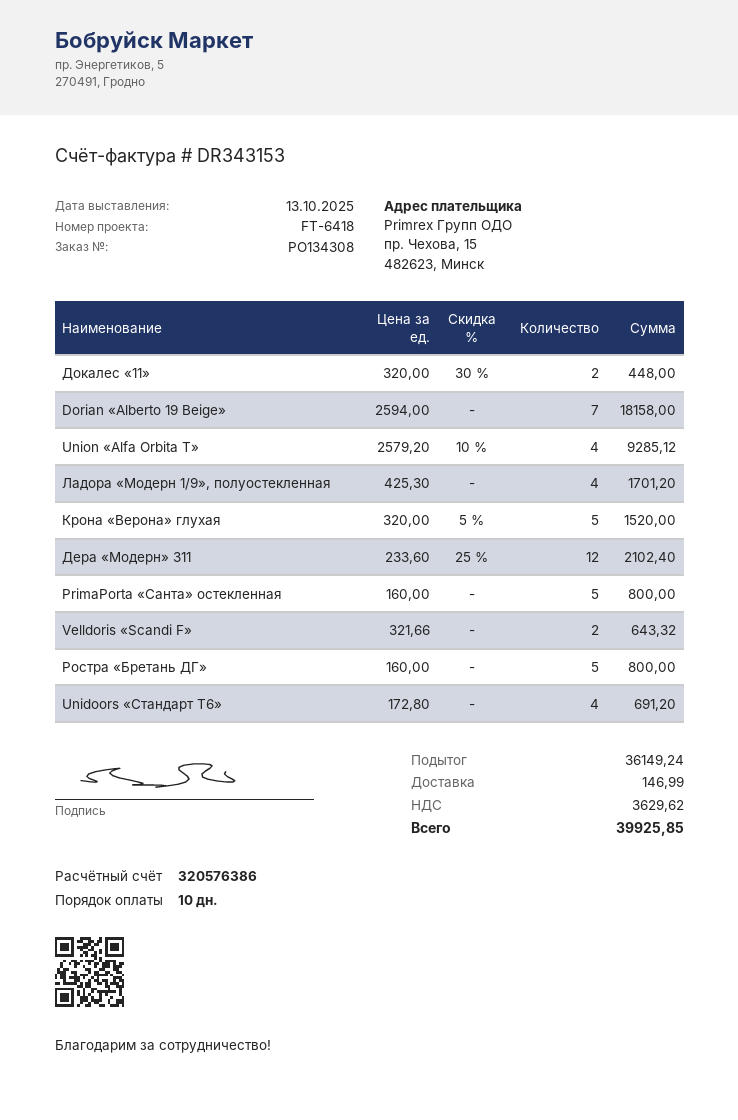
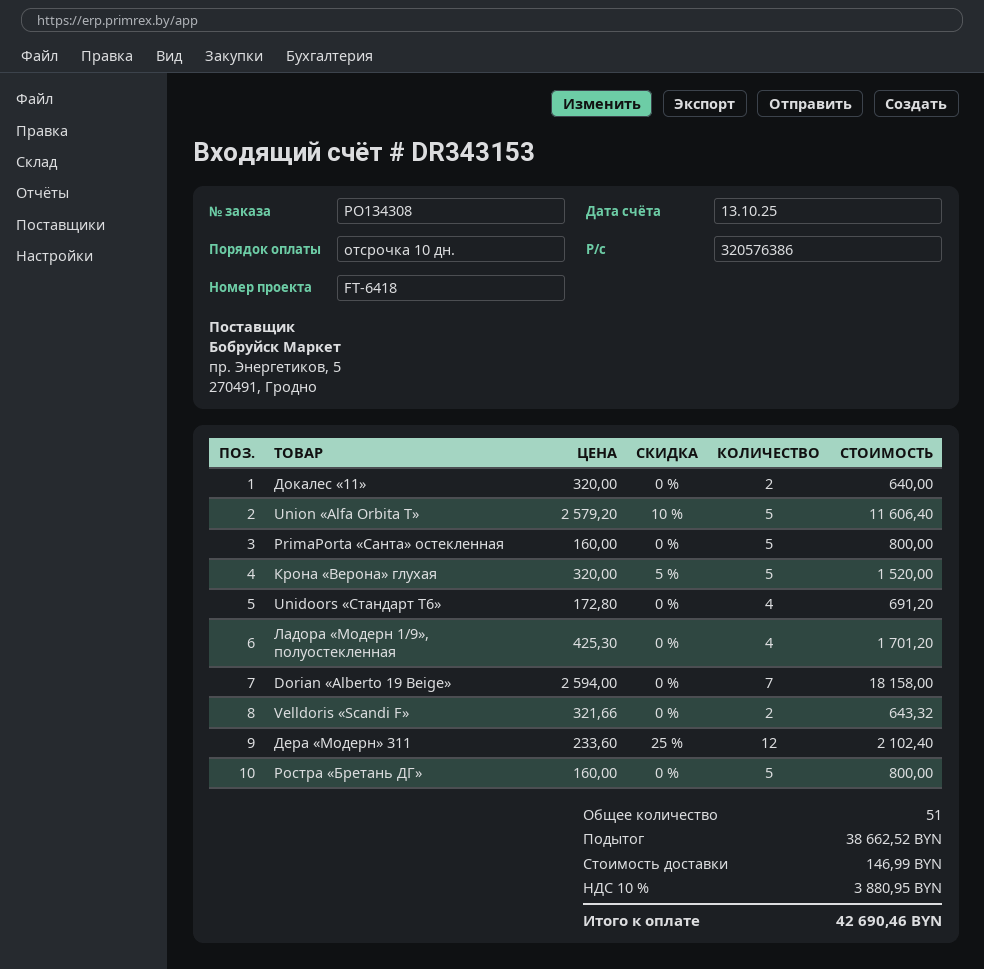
Докалес «11»: 2 x 320.00 - 30% = 448.00 -> 2 x 320.00 = 640.00
Union «Alfa Orbita T»: 4 x 2579.20 - 10% = 9285.12 -> 5 x 2579.20 - 10% = 11606.40
subtotal: 36149.24 -> 38662.52
tax: 3629.62 -> 3880.95
total: 39925.85 -> 42690.46

